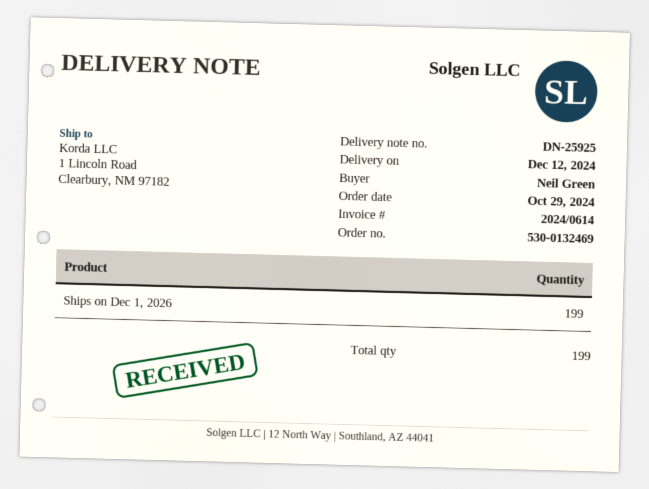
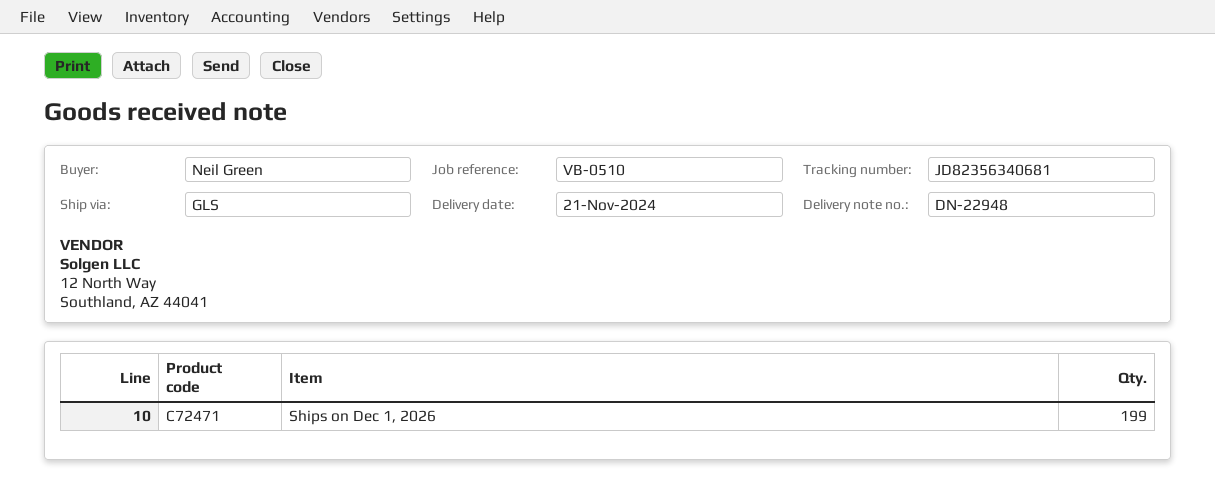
delivery note number: DN-25925 -> DN-22948
delivery date: 2024-12-12 -> 2024-11-21

